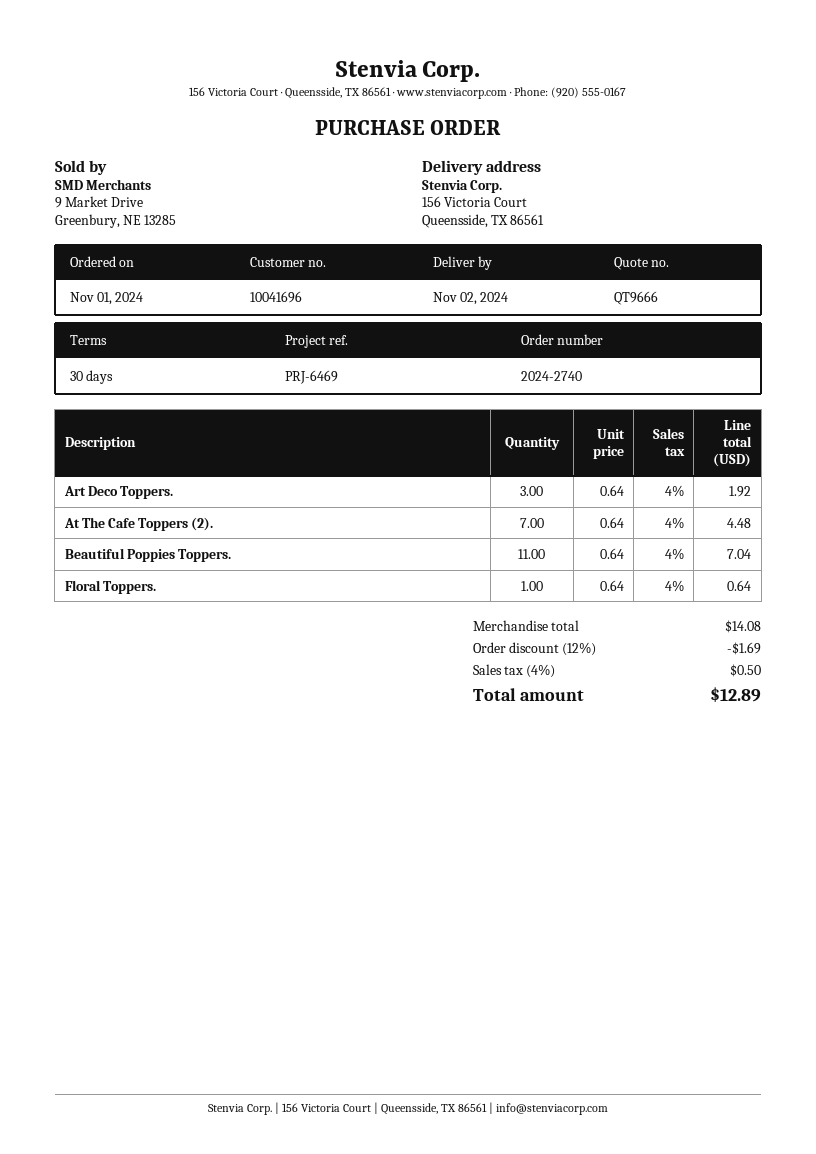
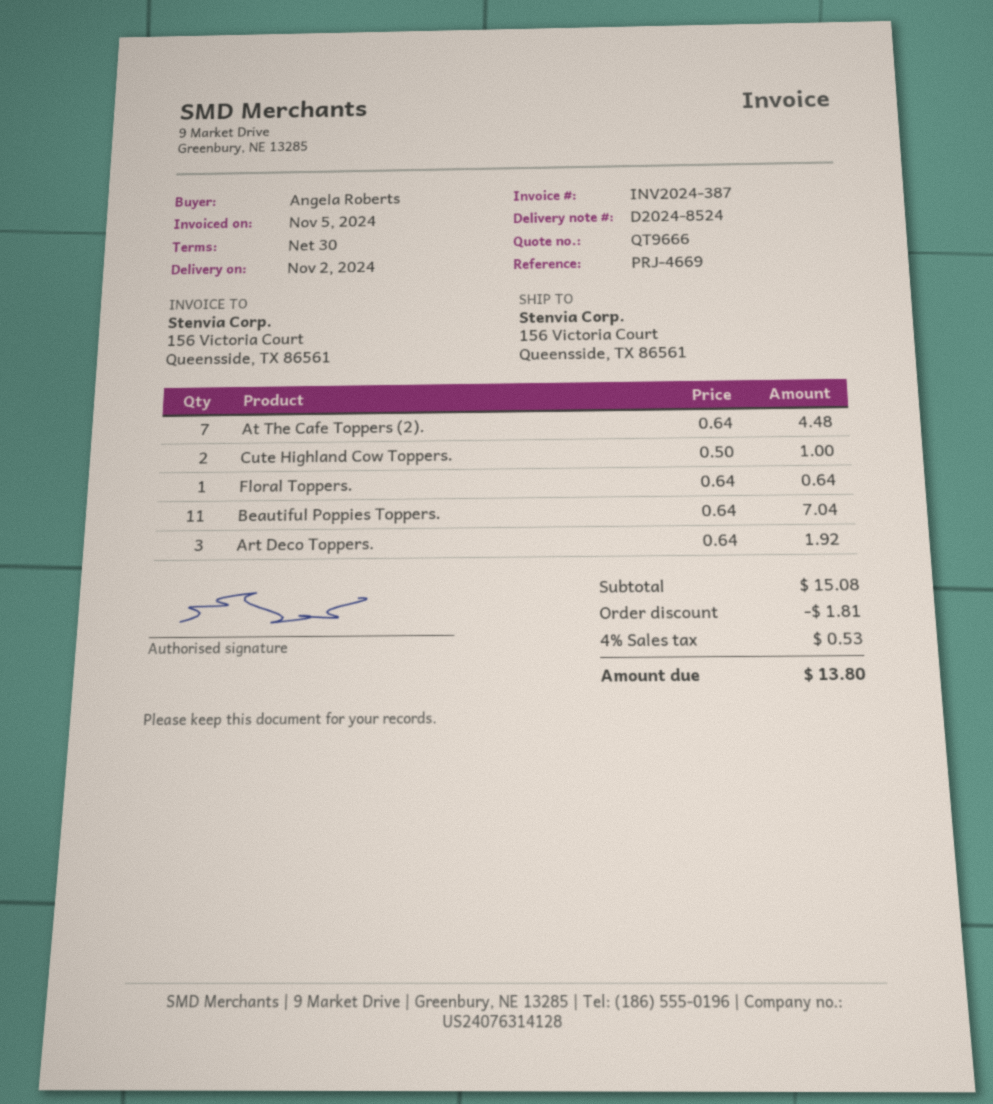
reference: PRJ-6469 -> PRJ-4669
Cute Highland Cow Toppers.: none -> 2 x 0.50 = 1.00
subtotal: 14.08 -> 15.08
discount: 1.69 -> 1.81
tax: 4% = 0.50 -> 4% = 0.53
total: 12.89 -> 13.80

